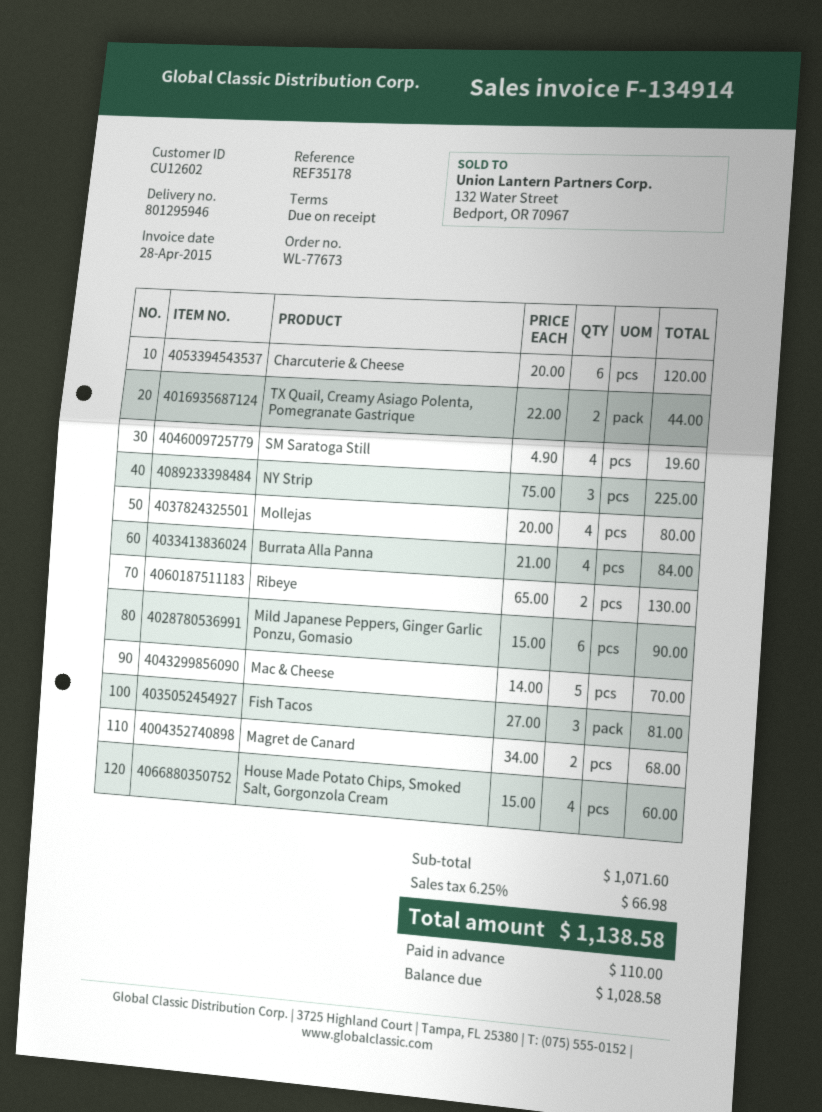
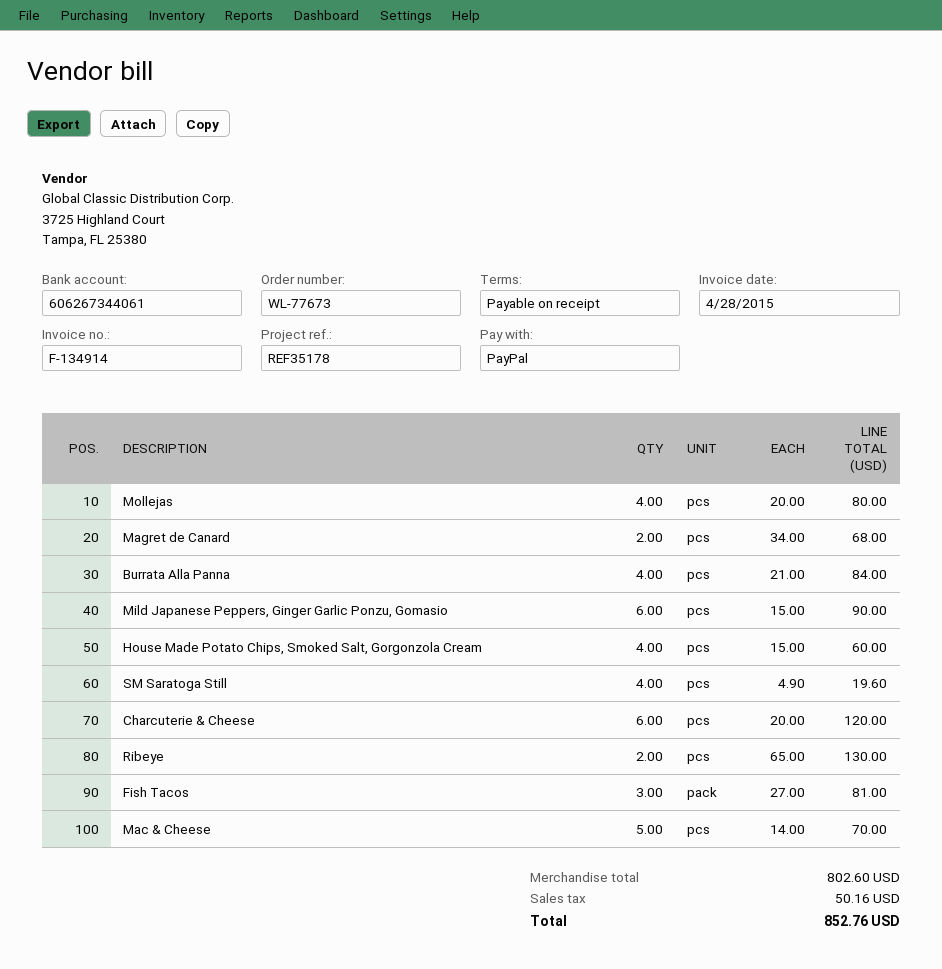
TX Quail, Creamy Asiago Polenta, Pomegranate Gastrique: 2 x 22.00 = 44.00 -> none
NY Strip: 3 x 75.00 = 225.00 -> none
subtotal: 1071.60 -> 802.60
tax: 66.98 -> 50.16
total: 1138.58 -> 852.76

